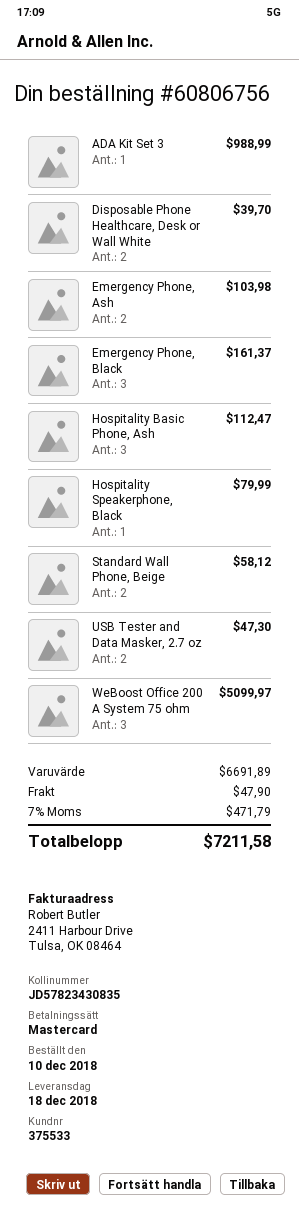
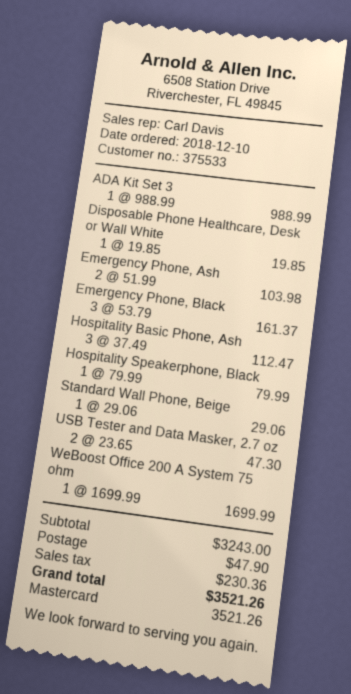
Disposable Phone Healthcare, Desk or Wall White: 2 for 39.70 -> 1 for 19.85
Standard Wall Phone, Beige: 2 for 58.12 -> 1 for 29.06
WeBoost Office 200 A System 75 ohm: 3 for 5099.97 -> 1 for 1699.99
subtotal: 6691.89 -> 3243.00
tax: 471.79 -> 230.36
total: 7211.58 -> 3521.26

